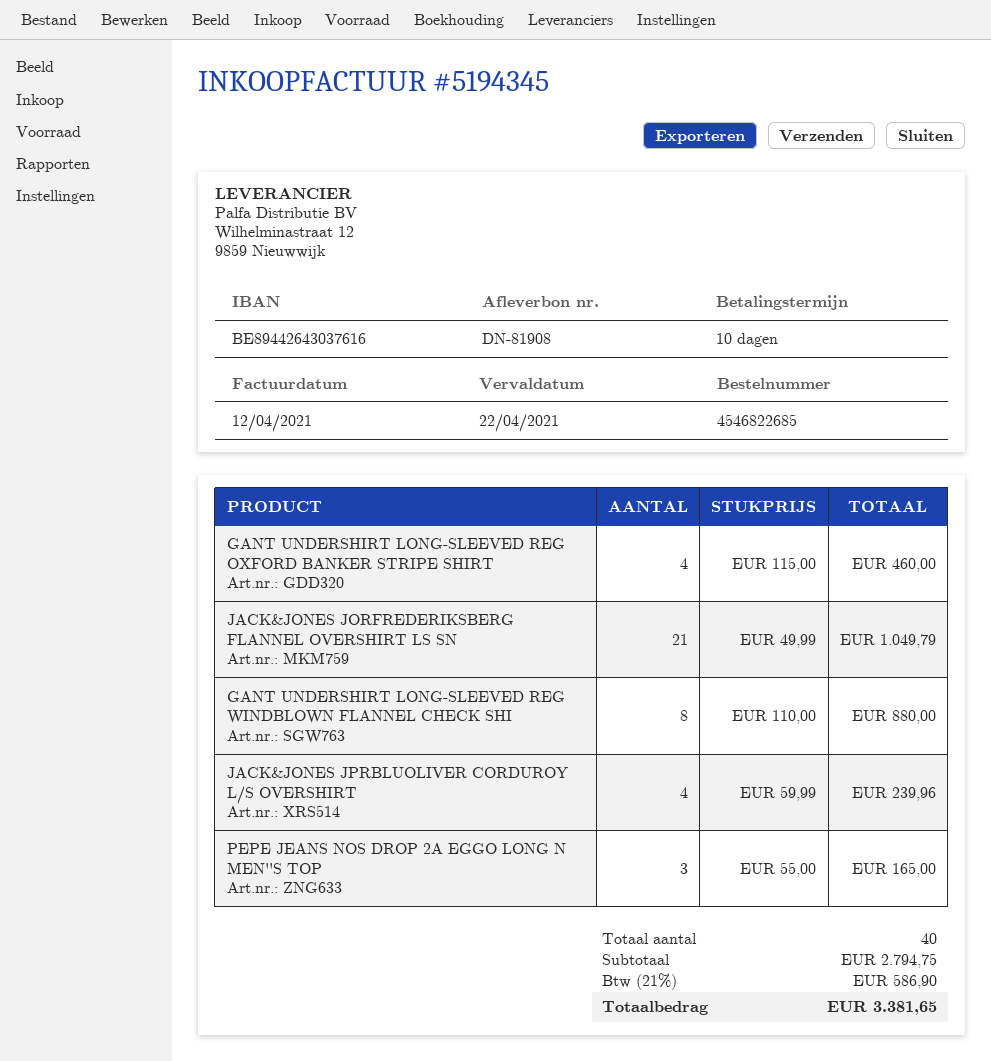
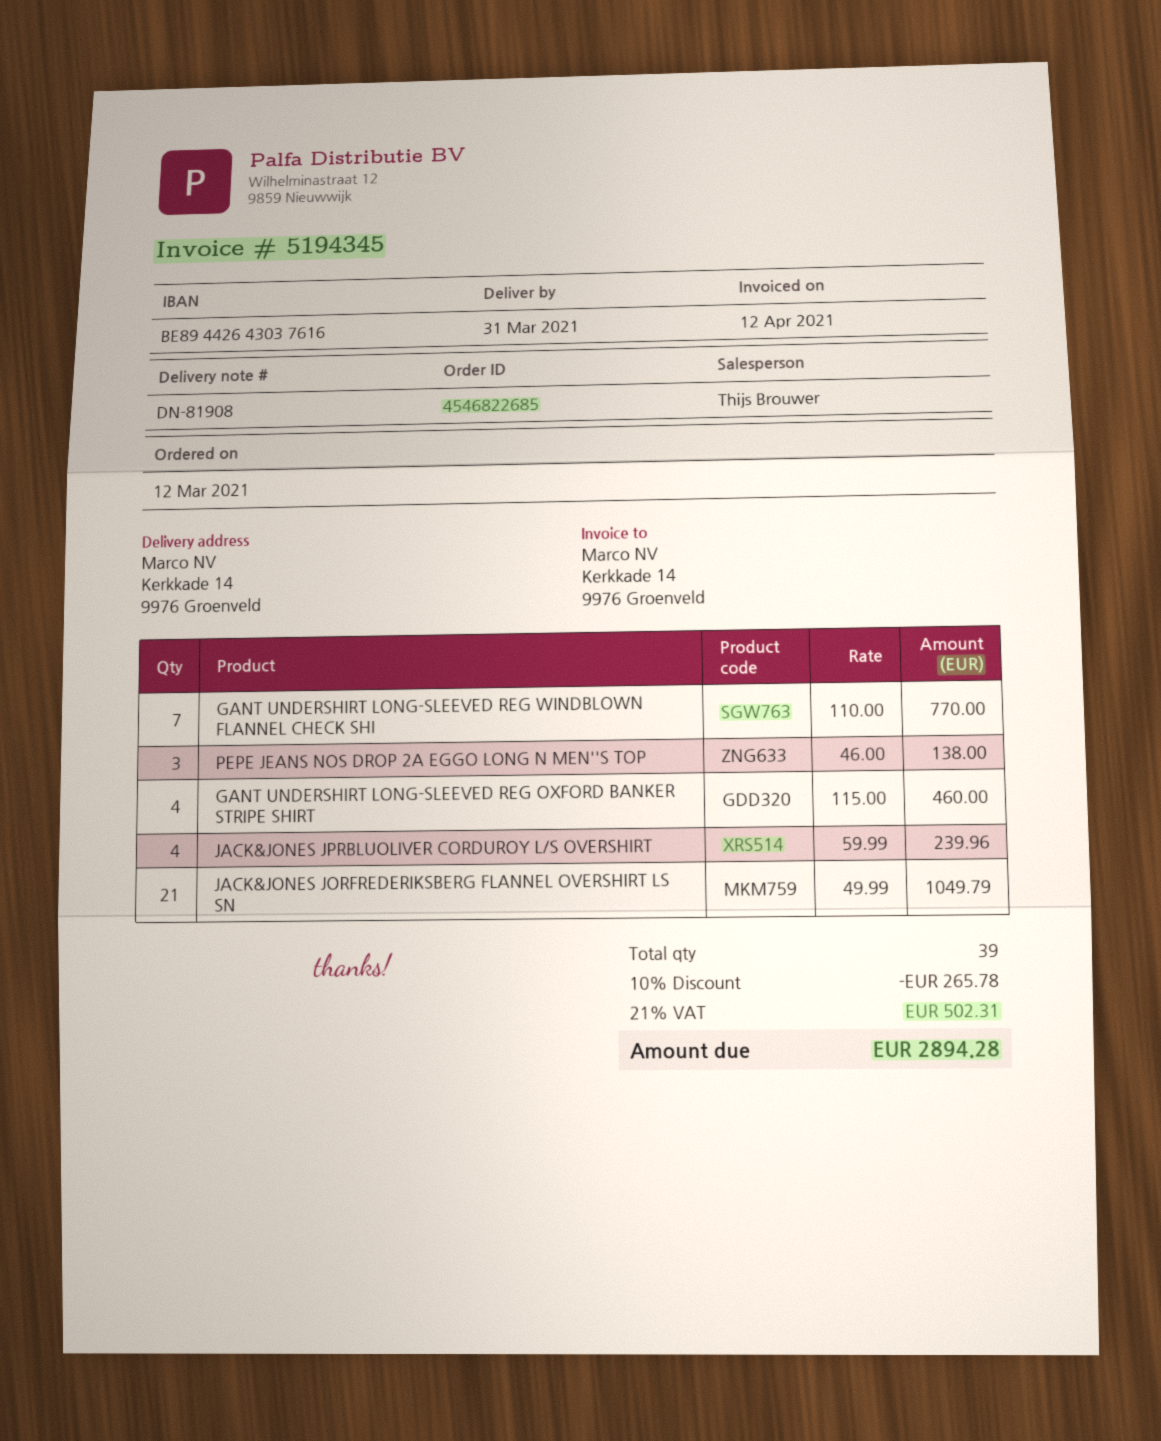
GANT UNDERSHIRT LONG-SLEEVED REG WINDBLOWN FLANNEL CHECK SHI: 8 x 110.00 = 880.00 -> 7 x 110.00 = 770.00
PEPE JEANS NOS DROP 2A EGGO LONG N MEN''S TOP: 3 x 55.00 = 165.00 -> 3 x 46.00 = 138.00
total quantity: 40 -> 39
discount: none -> 10% = 265.78
tax: 21% = 586.90 -> 21% = 502.31
total: 3381.65 -> 2894.28

